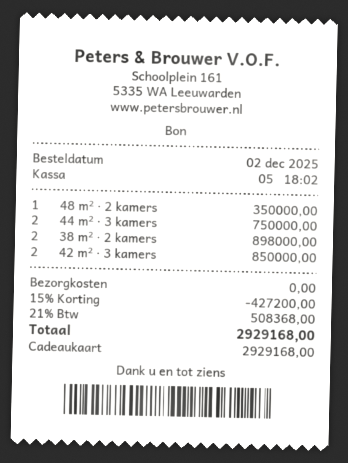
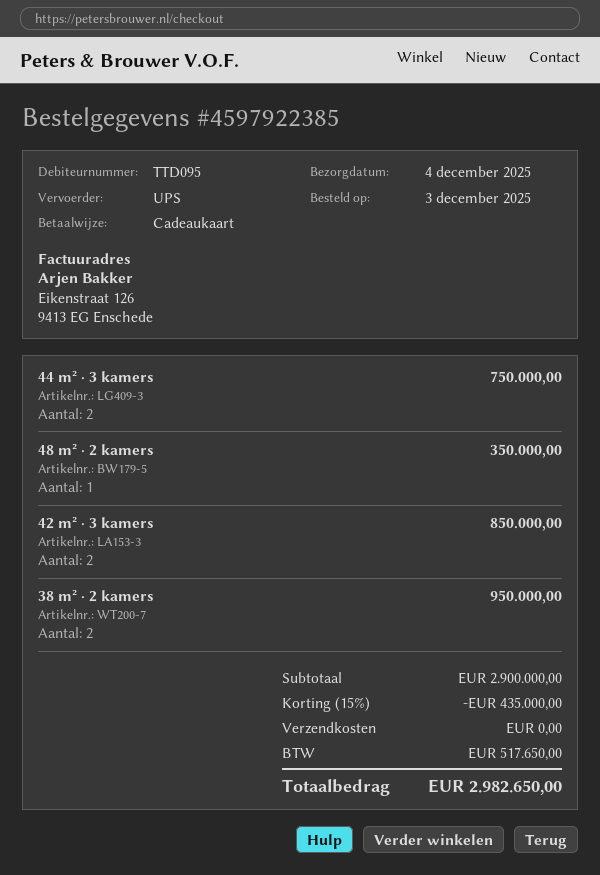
order date: 2025-12-02 -> 2025-12-03
38 m² · 2 kamers: 2 for 898000.00 -> 2 for 950000.00
discount: 15% = 427200.00 -> 15% = 435000.00
tax: 508368.00 -> 517650.00
total: 2929168.00 -> 2982650.00

